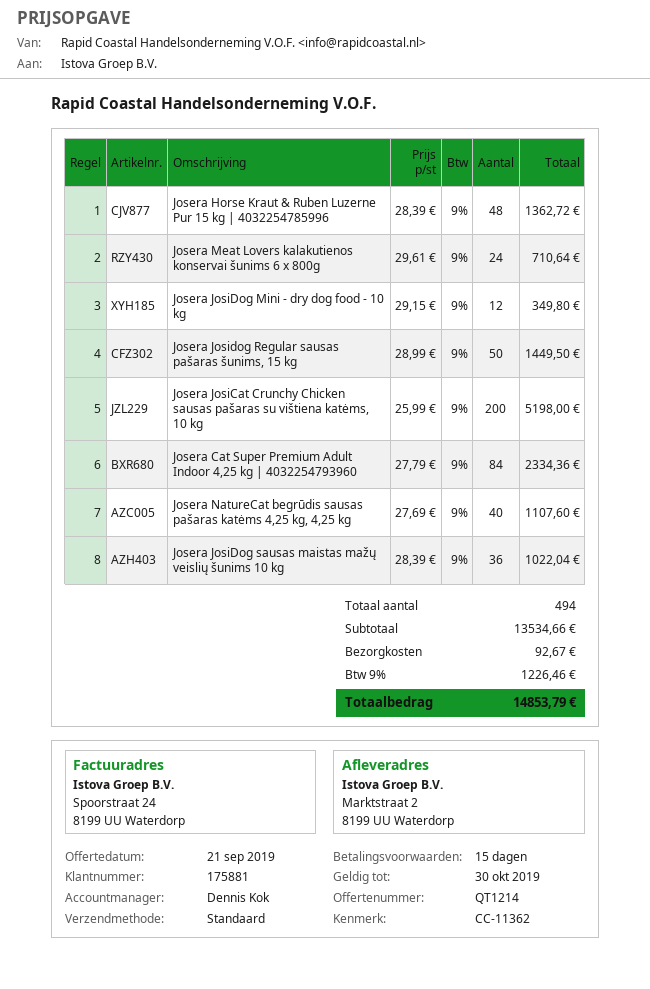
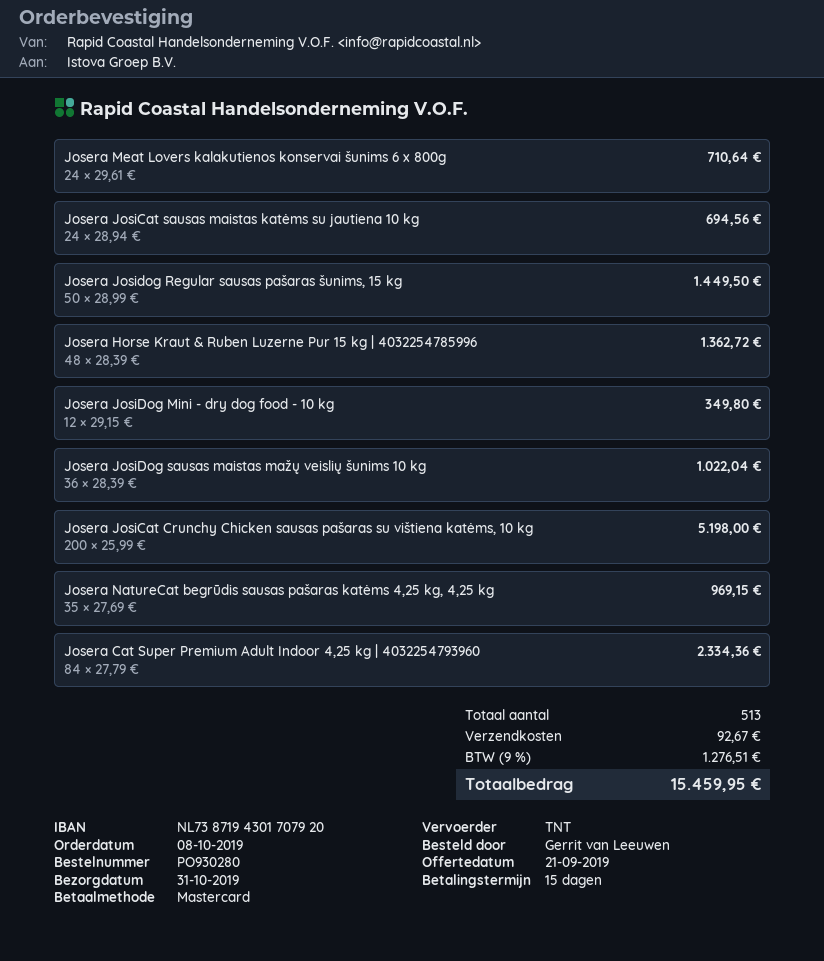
shipping method: standard -> TNT
Josera NatureCat begrūdis sausas pašaras katėms 4,25 kg, 4,25 kg: 40 x 27.69 = 1107.60 -> 35 x 27.69 = 969.15
Josera JosiCat sausas maistas katėms su jautiena 10 kg: none -> 24 x 28.94 = 694.56
total quantity: 494 -> 513
tax: 9% = 1226.46 -> 9% = 1276.51
total: 14853.79 -> 15459.95

